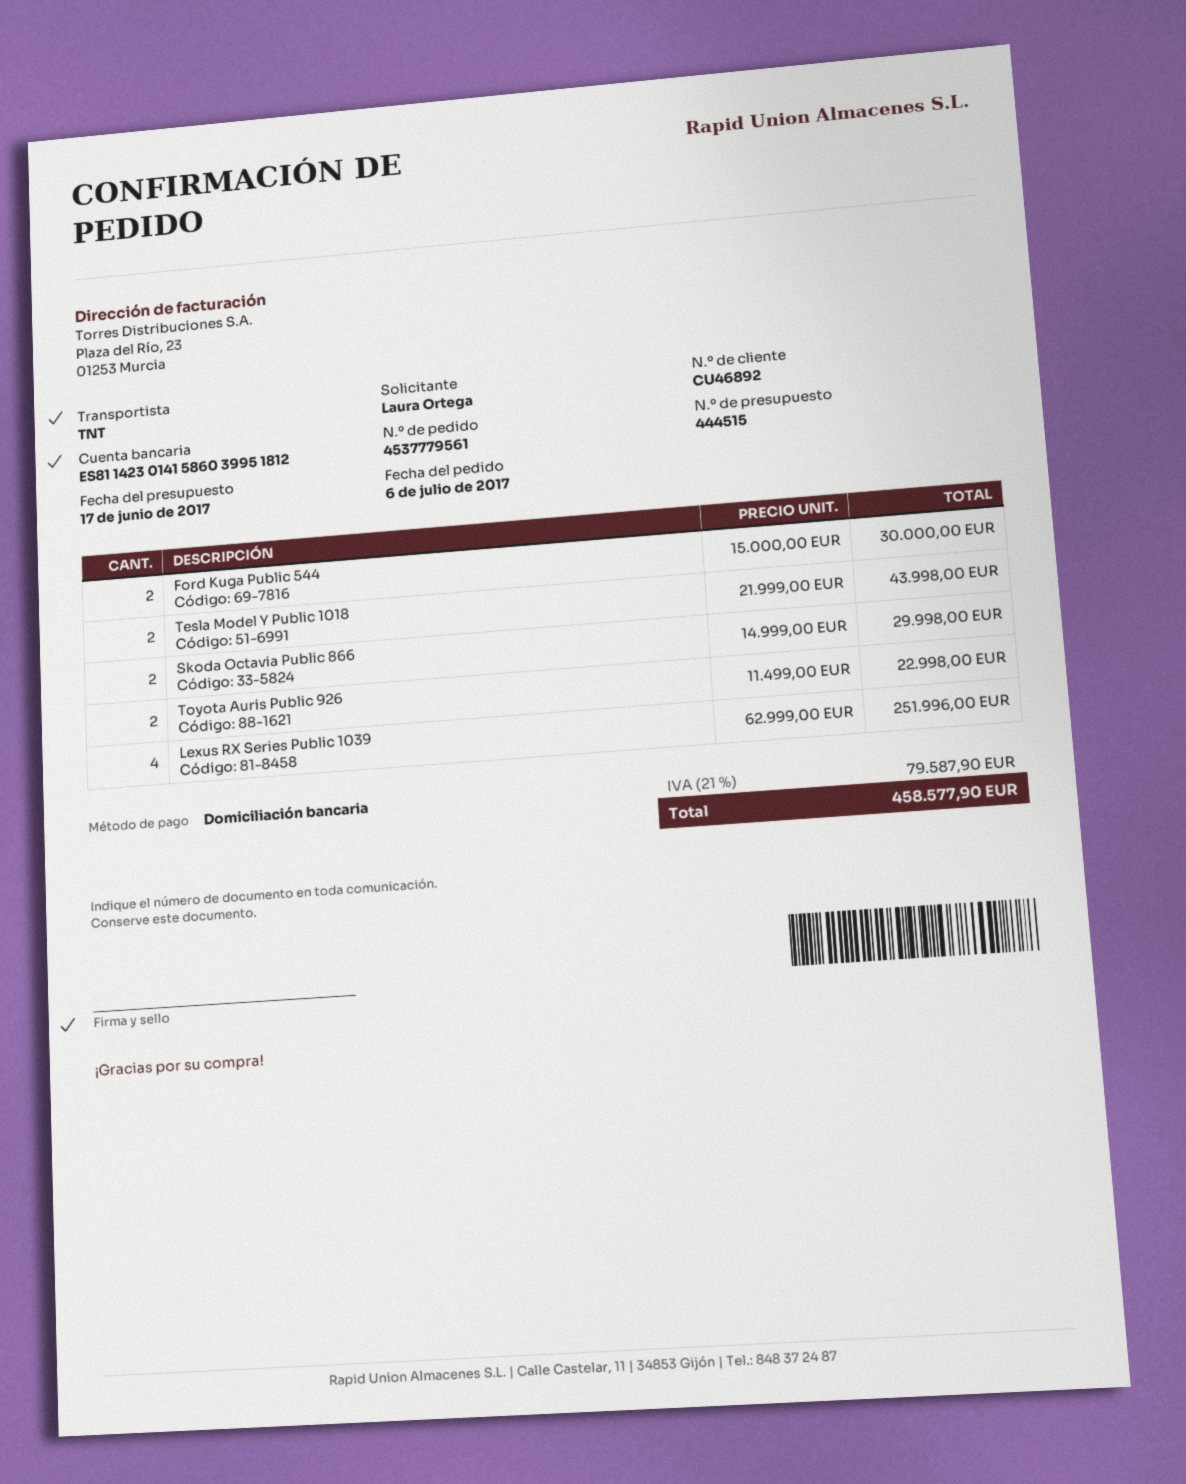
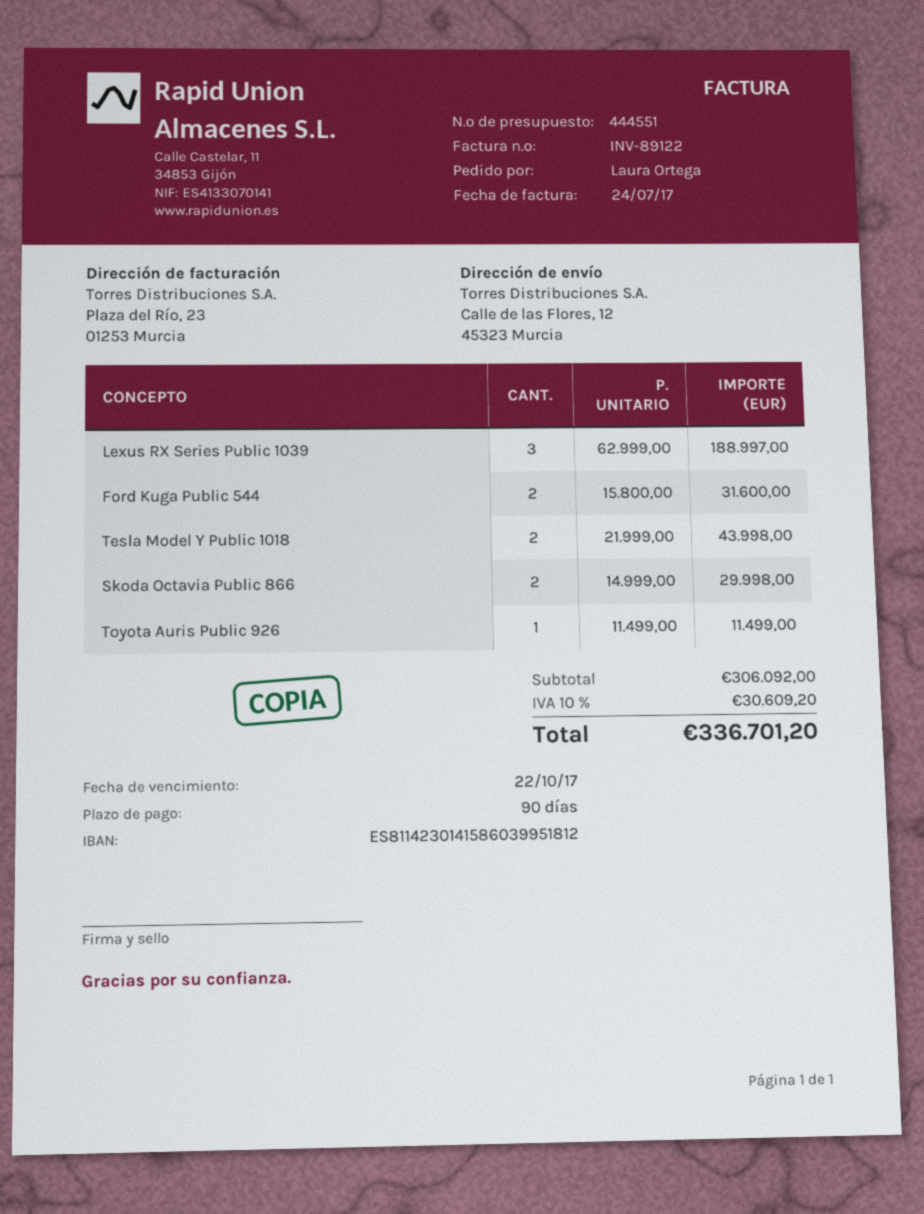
quote number: 444515 -> 444551
Ford Kuga Public 544: 2 x 15000.00 = 30000.00 -> 2 x 15800.00 = 31600.00
Toyota Auris Public 926: 2 x 11499.00 = 22998.00 -> 1 x 11499.00 = 11499.00
Lexus RX Series Public 1039: 4 x 62999.00 = 251996.00 -> 3 x 62999.00 = 188997.00
tax: 21% = 79587.90 -> 10% = 30609.20
total: 458577.90 -> 336701.20

